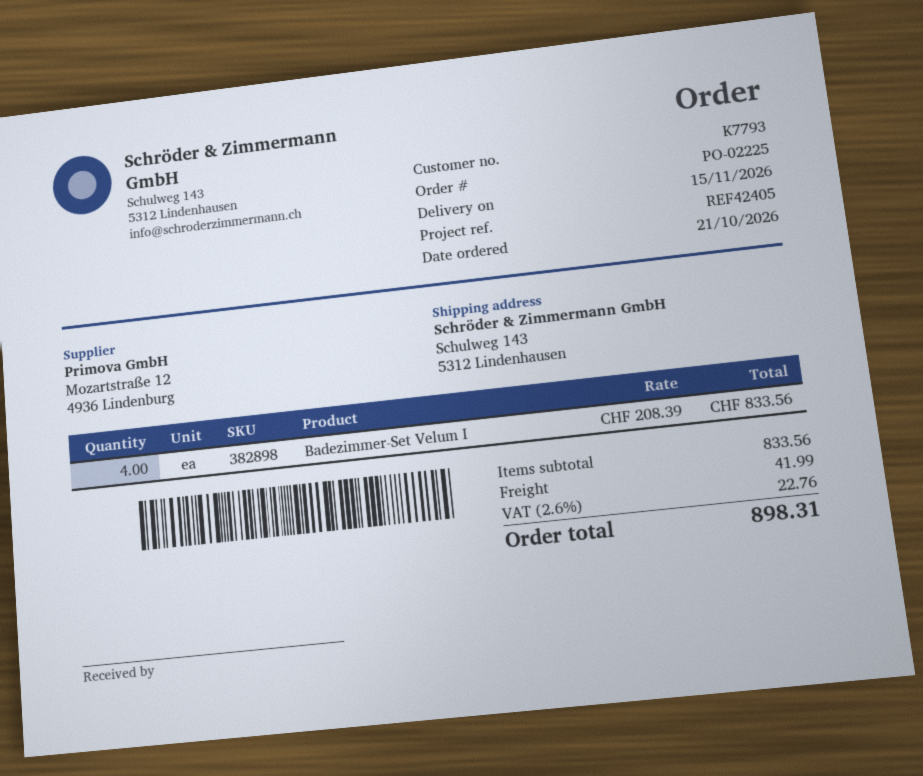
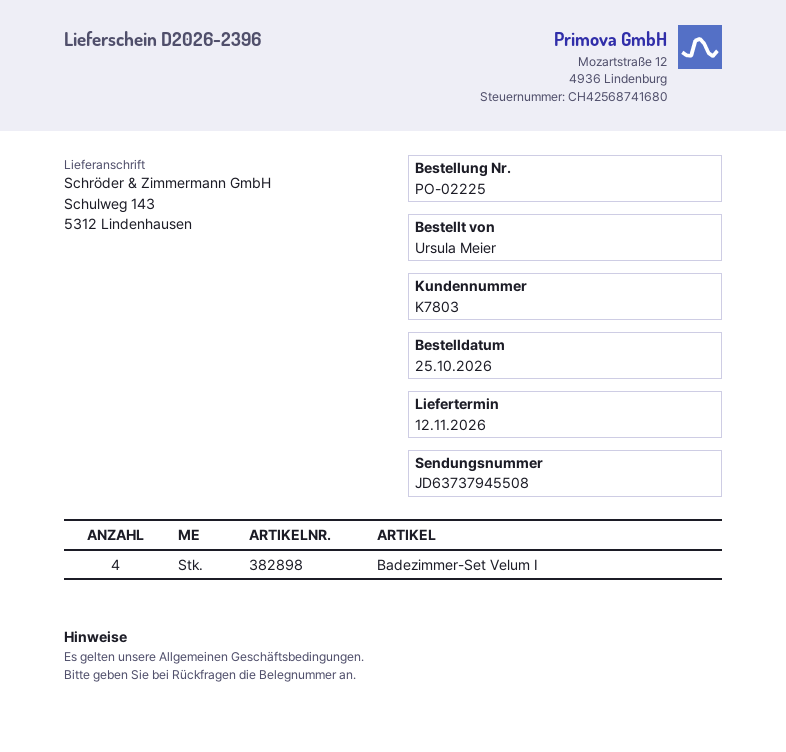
order date: 2026-10-21 -> 2026-10-25
delivery date: 2026-11-15 -> 2026-11-12
customer number: K7793 -> K7803

